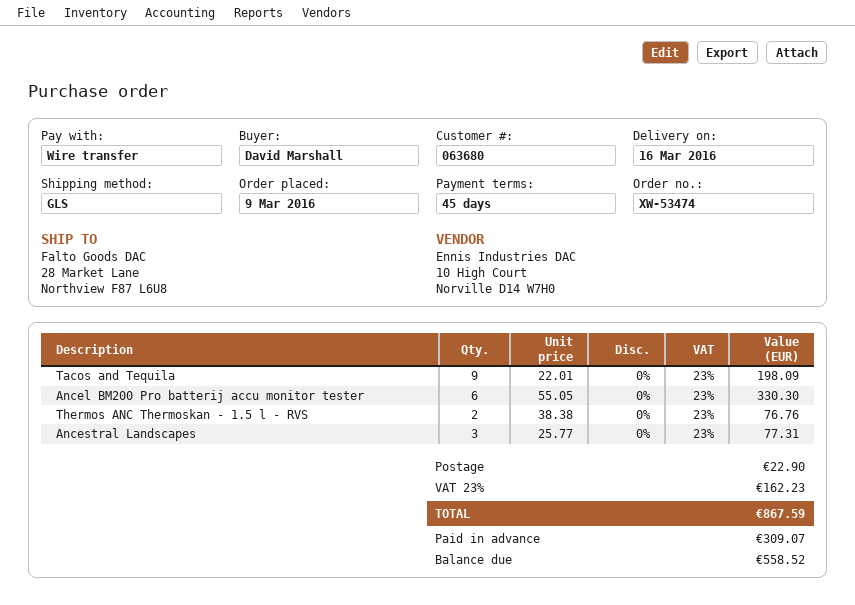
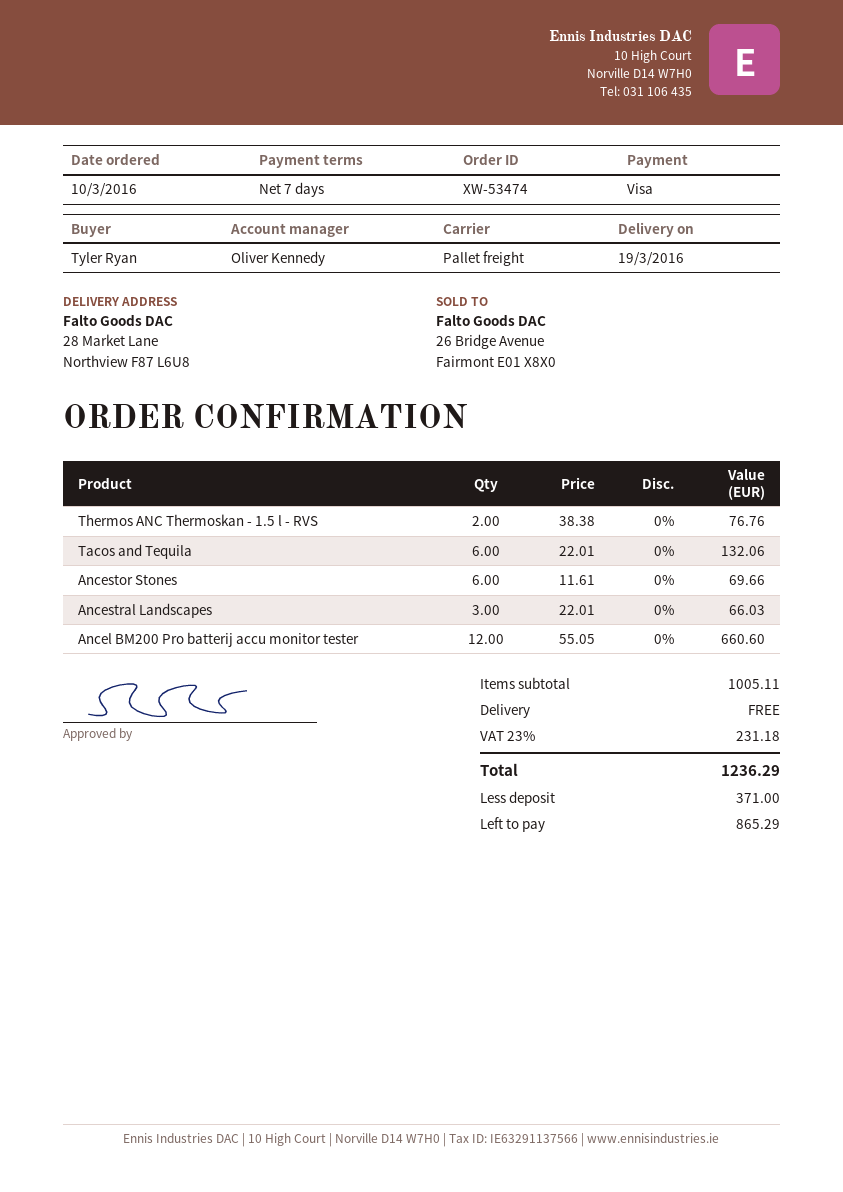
order date: 2016-03-09 -> 2016-03-10
delivery date: 2016-03-16 -> 2016-03-19
payment terms: 45 days -> 7 days
ordered by: David Marshall -> Tyler Ryan
payment method: bank transfer -> Visa
shipping method: GLS -> pallet freight
Tacos and Tequila: 9 x 22.01 = 198.09 -> 6 x 22.01 = 132.06
Ancel BM200 Pro batterij accu monitor tester: 6 x 55.05 = 330.30 -> 12 x 55.05 = 660.60
Ancestral Landscapes: 3 x 25.77 = 77.31 -> 3 x 22.01 = 66.03
Ancestor Stones: none -> 6 x 11.61 = 69.66
shipping: 22.90 -> 0.00
tax: 23% = 162.23 -> 23% = 231.18
total: 867.59 -> 1236.29
deposit: 309.07 -> 371.00
balance: 558.52 -> 865.29

